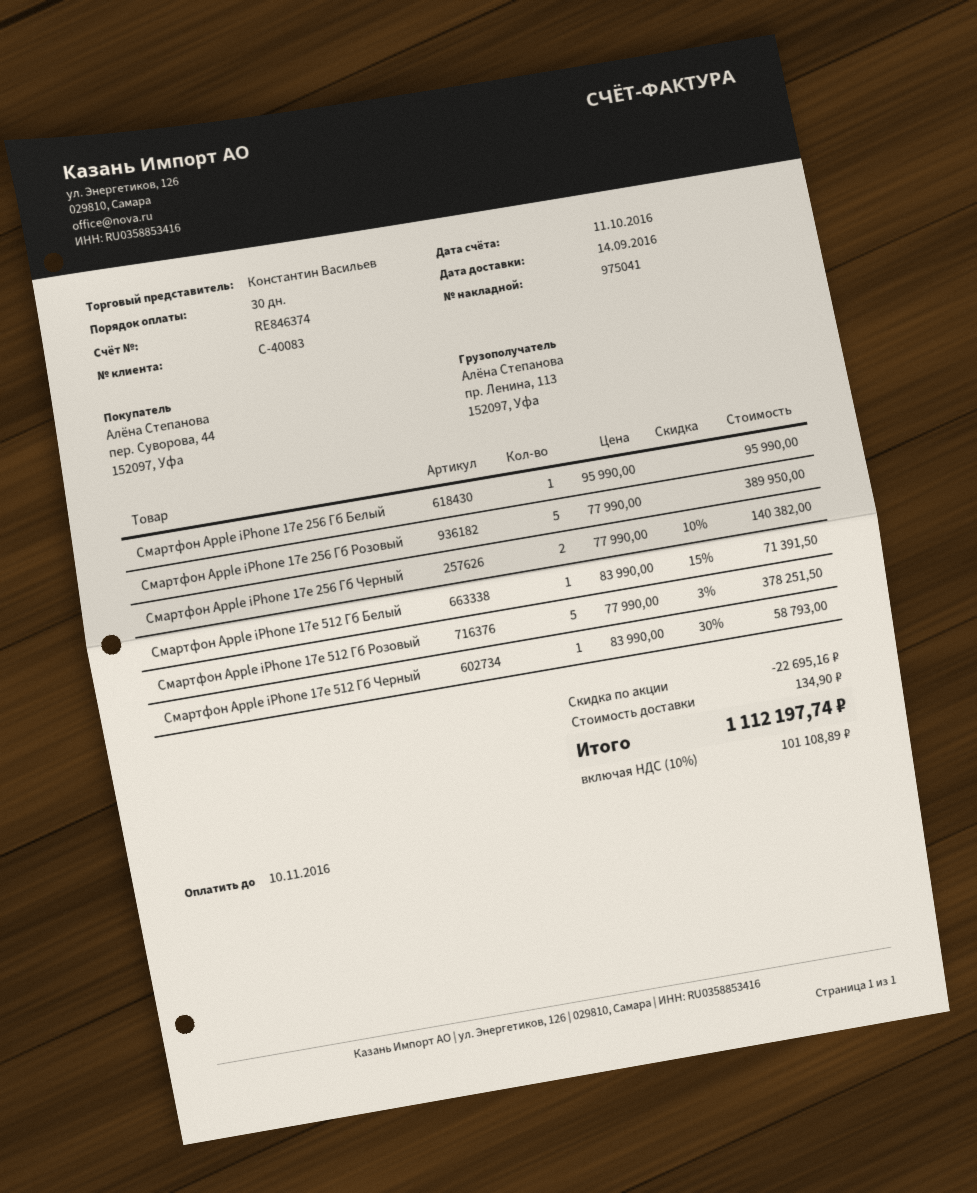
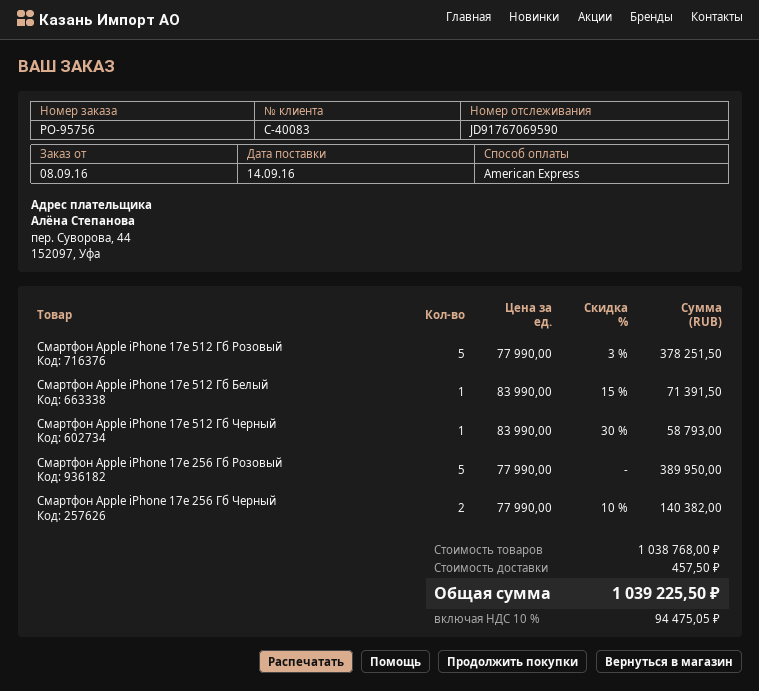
Смартфон Apple iPhone 17e 256 Гб Белый: 1 x 95990.00 = 95990.00 -> none
discount: 22695.16 -> none
shipping: 134.90 -> 457.50
tax: 10% = 101108.89 -> 10% = 94475.05
total: 1112197.74 -> 1039225.50

